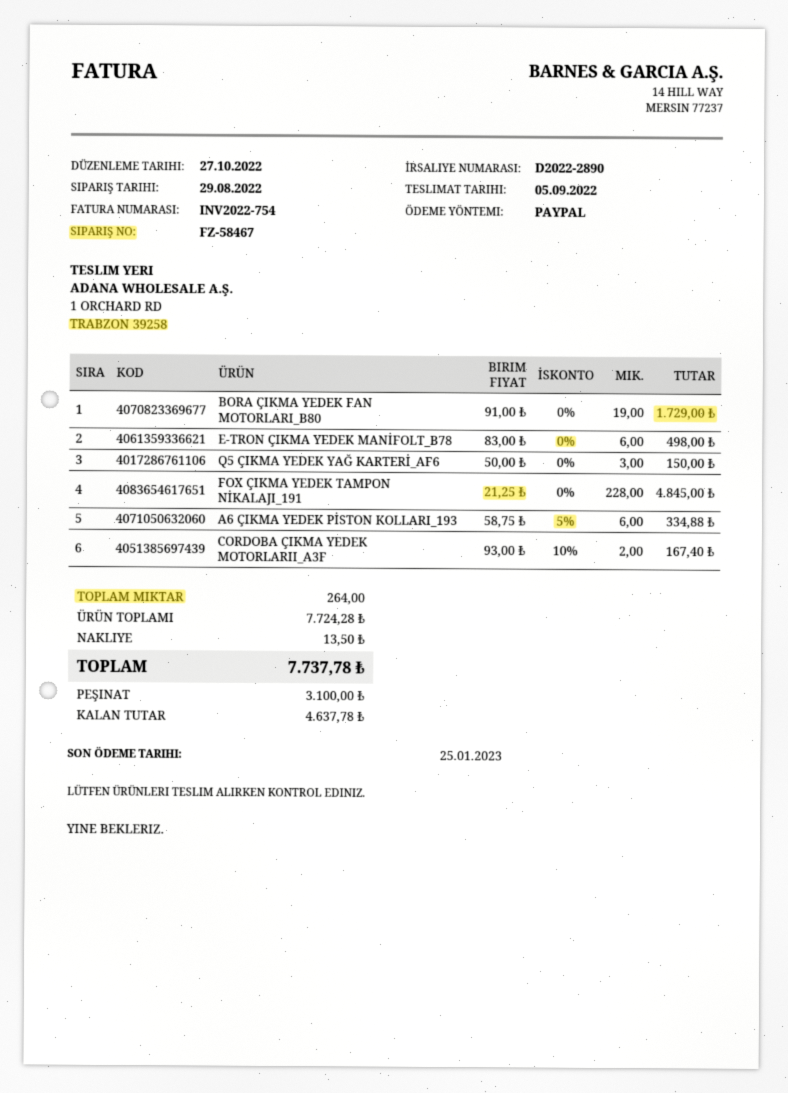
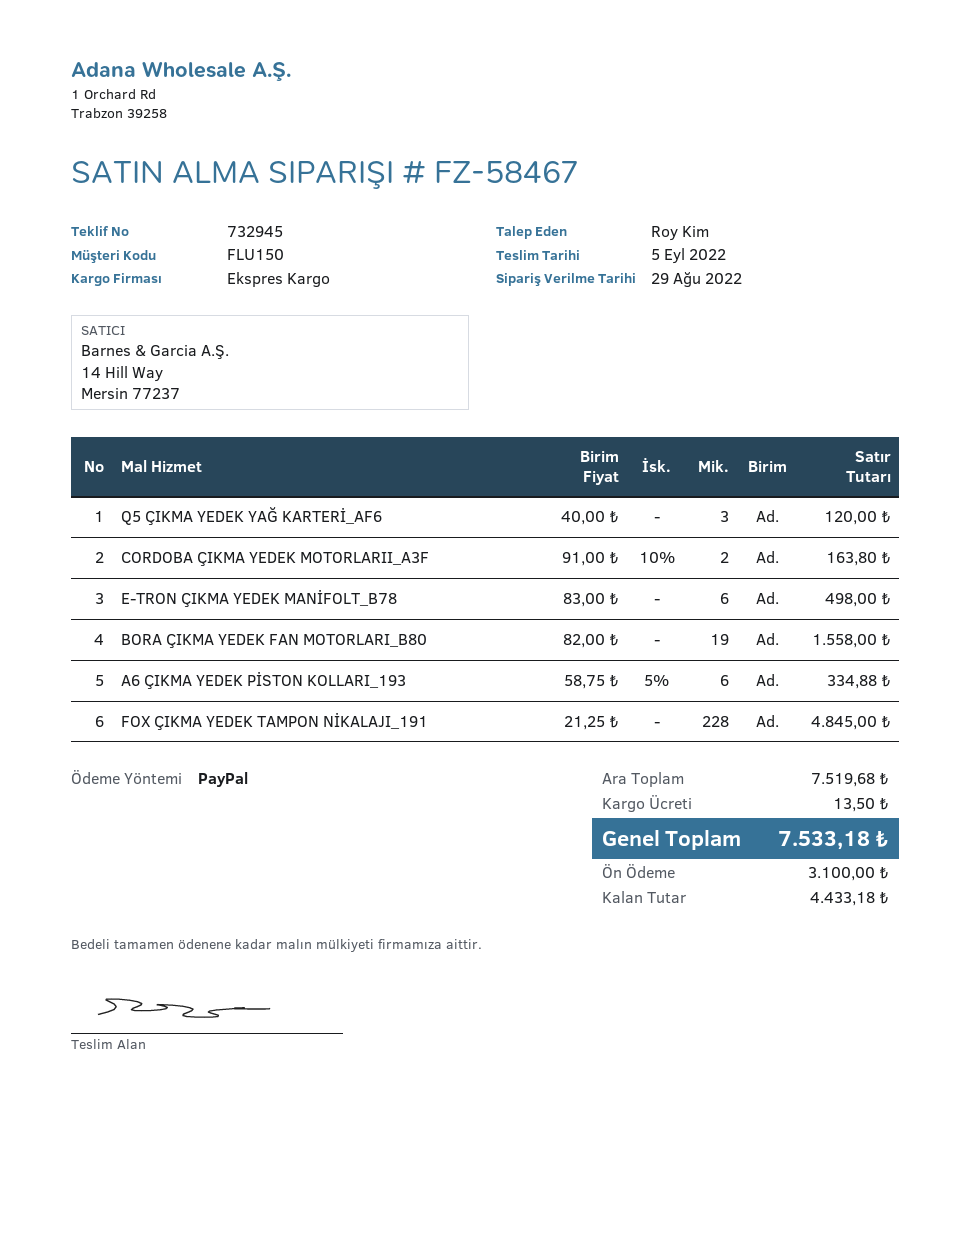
BORA ÇIKMA YEDEK FAN MOTORLARI_B80: 19 x 91.00 = 1729.00 -> 19 x 82.00 = 1558.00
Q5 ÇIKMA YEDEK YAĞ KARTERİ_AF6: 3 x 50.00 = 150.00 -> 3 x 40.00 = 120.00
CORDOBA ÇIKMA YEDEK MOTORLARII_A3F: 2 x 93.00 - 10% = 167.40 -> 2 x 91.00 - 10% = 163.80
subtotal: 7724.28 -> 7519.68
total: 7737.78 -> 7533.18
balance: 4637.78 -> 4433.18

